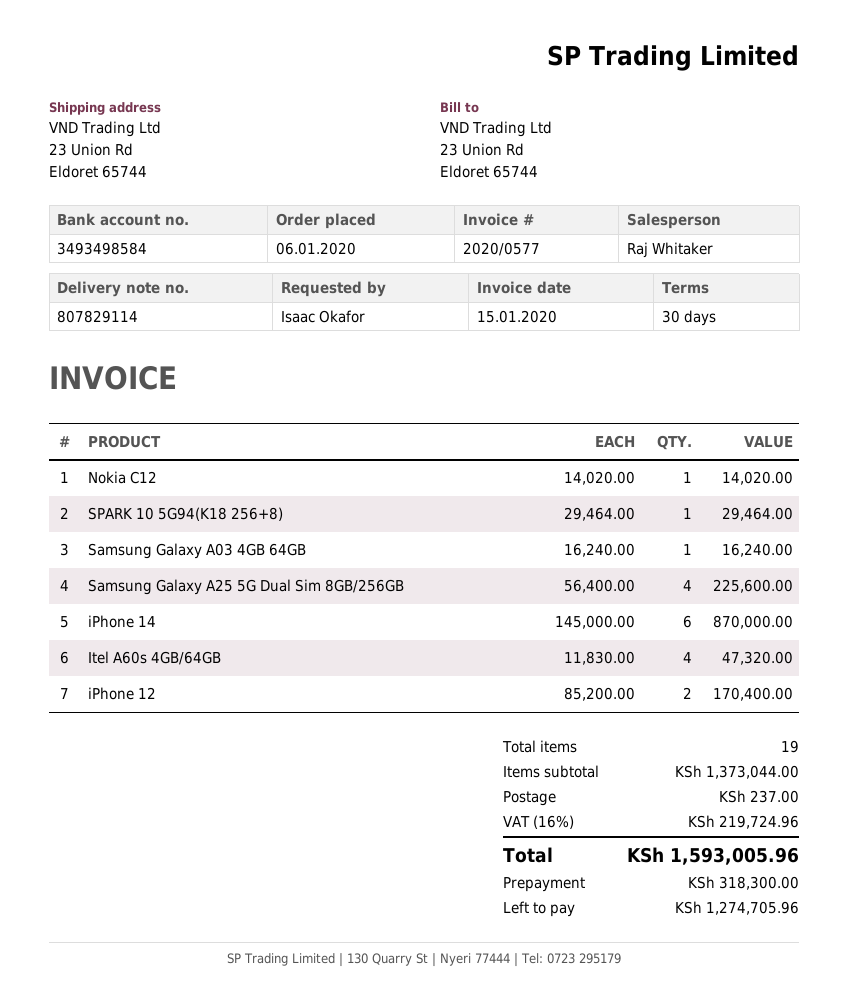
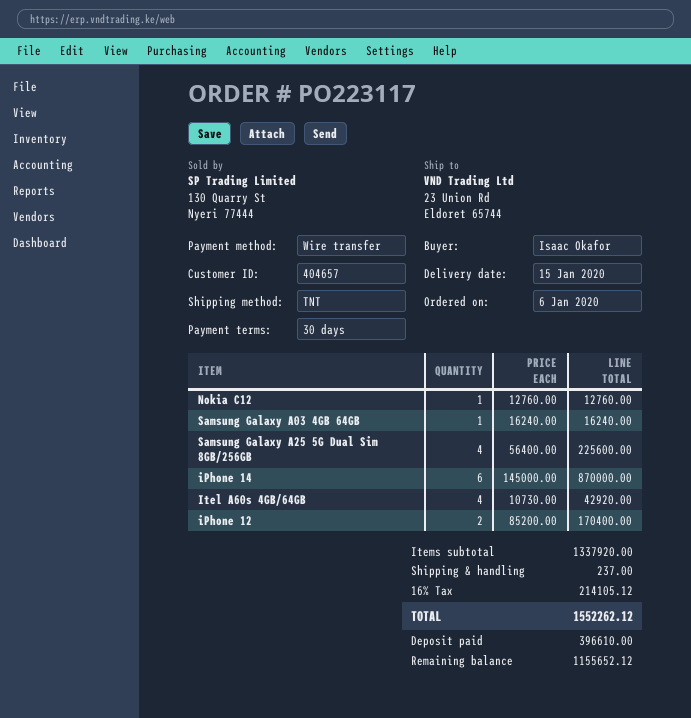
Nokia C12: 1 x 14020.00 = 14020.00 -> 1 x 12760.00 = 12760.00
SPARK 10 5G94(K18 256+8): 1 x 29464.00 = 29464.00 -> none
Itel A60s 4GB/64GB: 4 x 11830.00 = 47320.00 -> 4 x 10730.00 = 42920.00
subtotal: 1373044.00 -> 1337920.00
tax: 16% = 219724.96 -> 16% = 214105.12
total: 1593005.96 -> 1552262.12
deposit: 318300.00 -> 396610.00
balance: 1274705.96 -> 1155652.12

